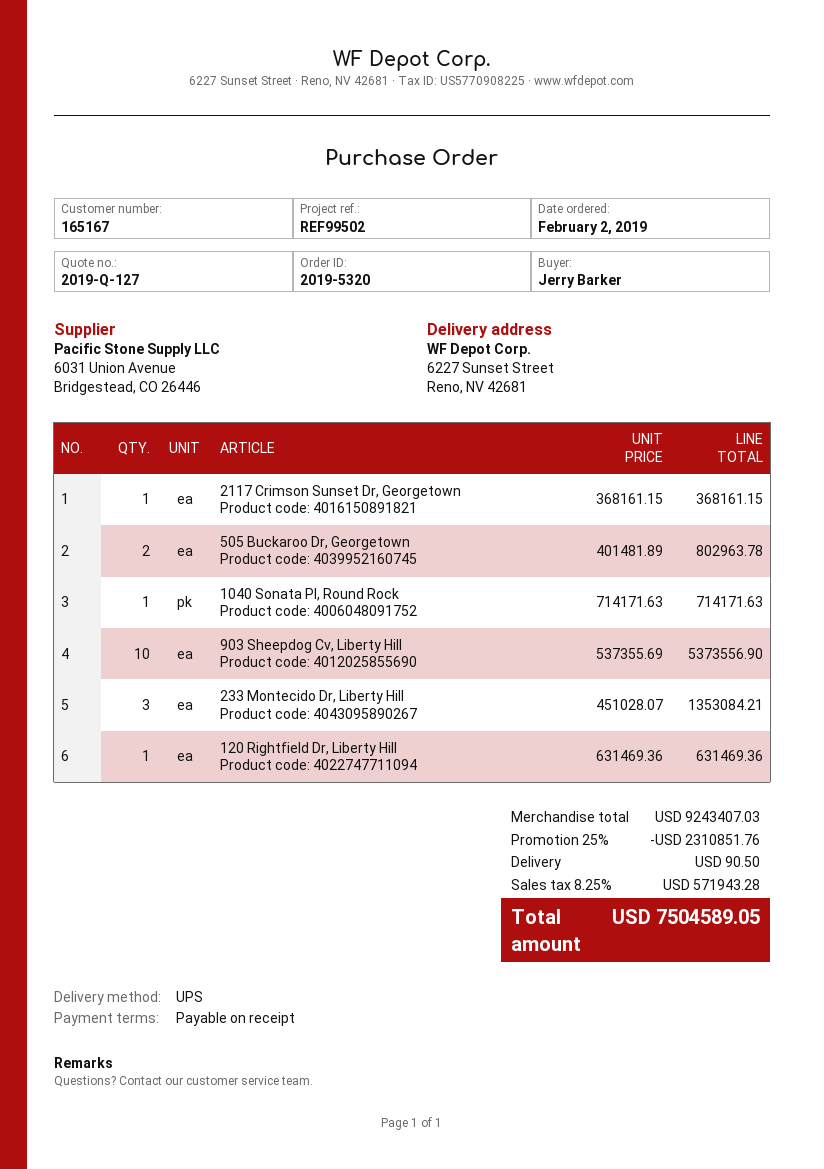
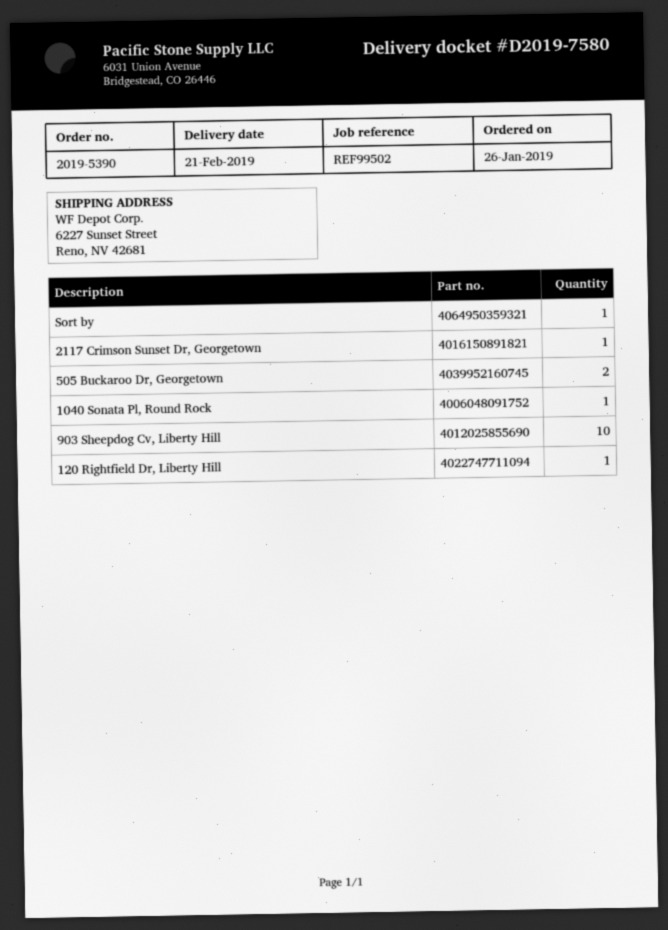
order number: 2019-5320 -> 2019-5390
order date: 2019-02-02 -> 2019-01-26
233 Montecido Dr, Liberty Hill: 3 -> none
Sort by: none -> 1

